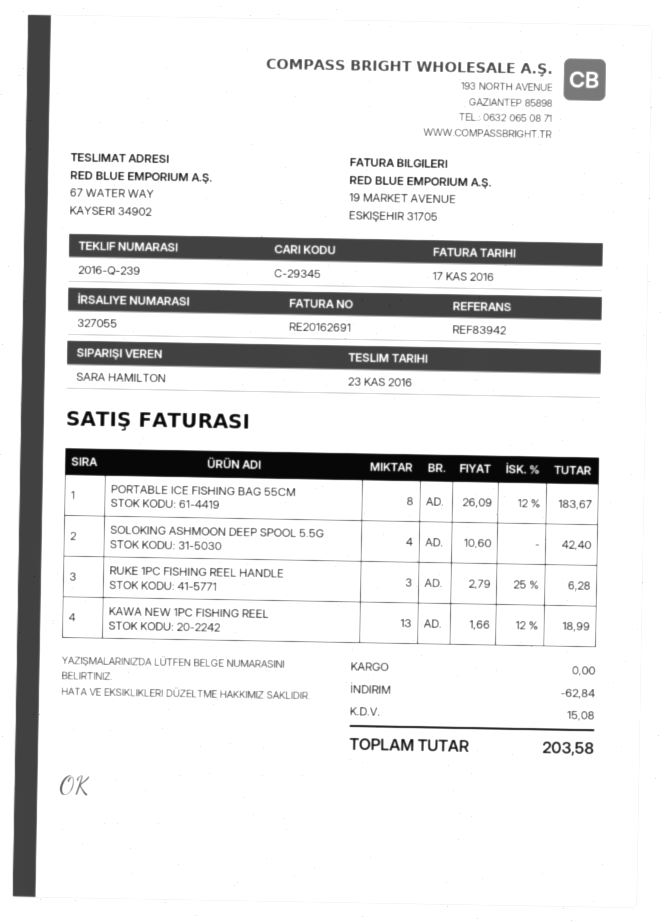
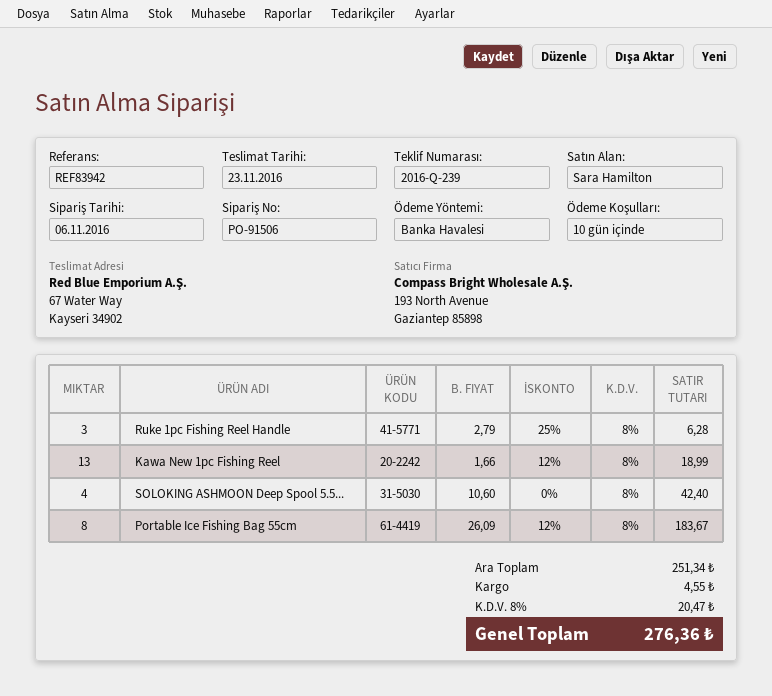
discount: 62.84 -> none
shipping: 0.00 -> 4.55
tax: 15.08 -> 20.47
total: 203.58 -> 276.36

